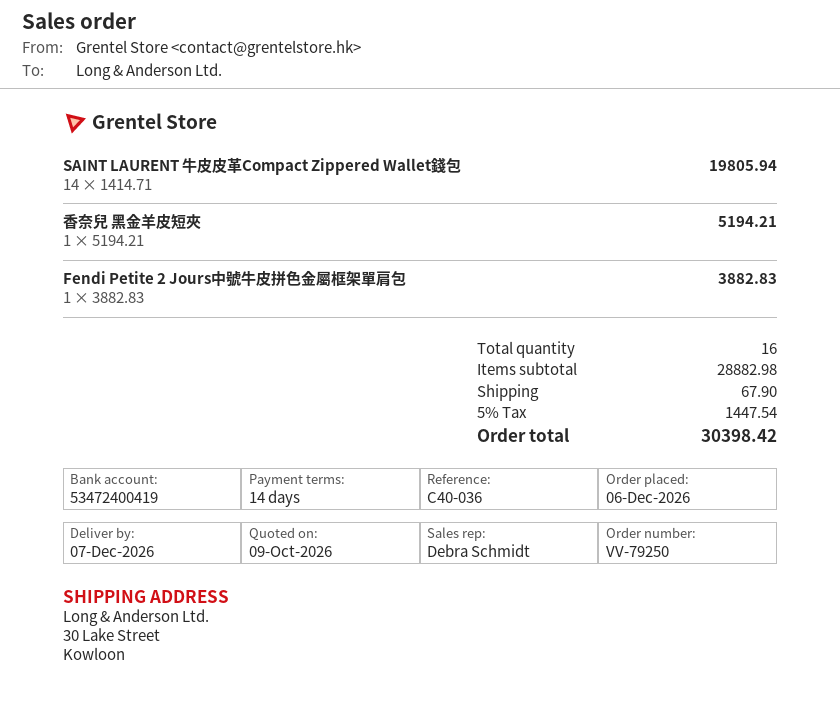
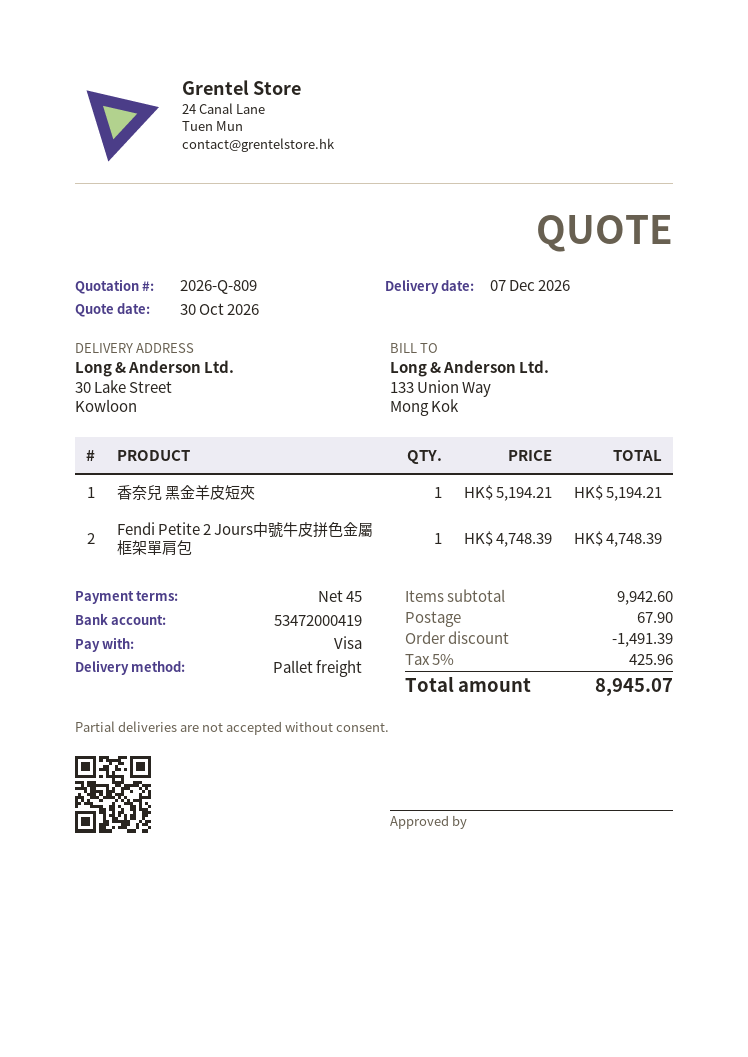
quote date: 2026-10-09 -> 2026-10-30
payment terms: 14 days -> 45 days
bank account: 53472400419 -> 53472000419
SAINT LAURENT 牛皮皮革Compact Zippered Wallet錢包: 14 x 1414.71 = 19805.94 -> none
Fendi Petite 2 Jours中號牛皮拼色金屬框架單肩包: 1 x 3882.83 = 3882.83 -> 1 x 4748.39 = 4748.39
subtotal: 28882.98 -> 9942.60
discount: none -> 1491.39
tax: 5% = 1447.54 -> 5% = 425.96
total: 30398.42 -> 8945.07

